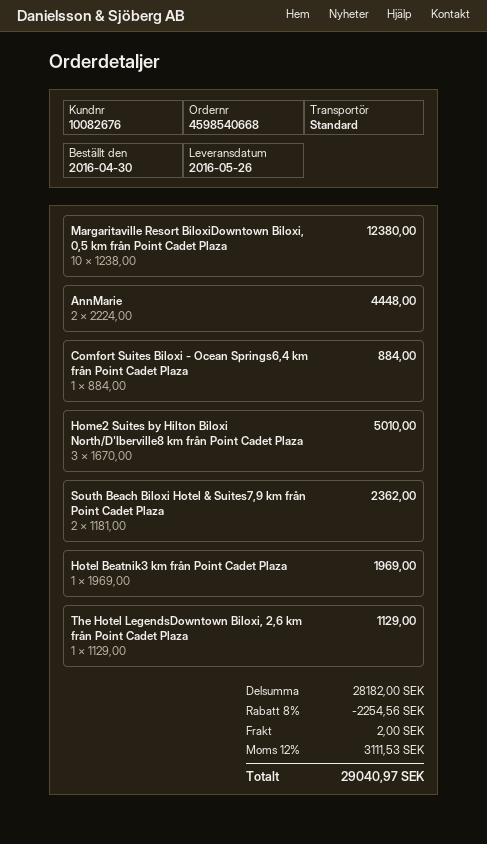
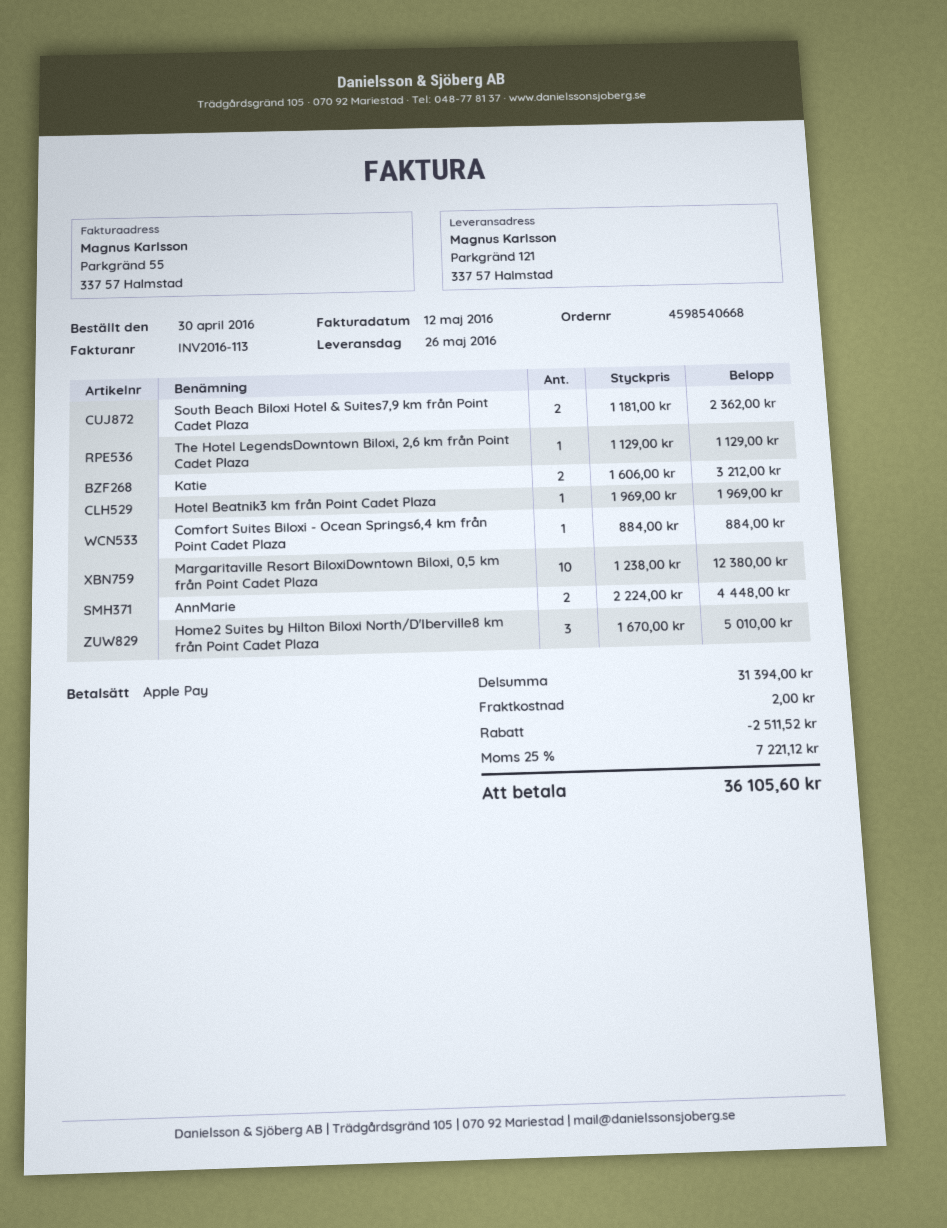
Katie: none -> 2 x 1606.00 = 3212.00
subtotal: 28182.00 -> 31394.00
discount: 2254.56 -> 2511.52
tax: 12% = 3111.53 -> 25% = 7221.12
total: 29040.97 -> 36105.60

